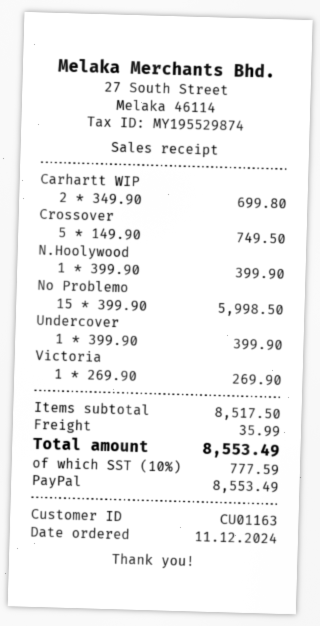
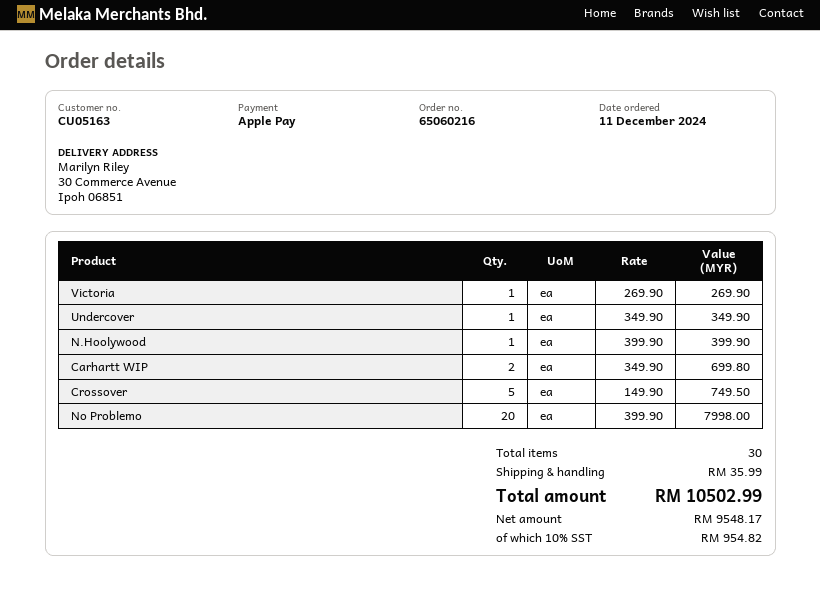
customer number: CU01163 -> CU05163
payment method: PayPal -> Apple Pay
No Problemo: 15 x 399.90 = 5998.50 -> 20 x 399.90 = 7998.00
Undercover: 1 x 399.90 = 399.90 -> 1 x 349.90 = 349.90
tax: 10% = 777.59 -> 10% = 954.82
total: 8553.49 -> 10502.99

